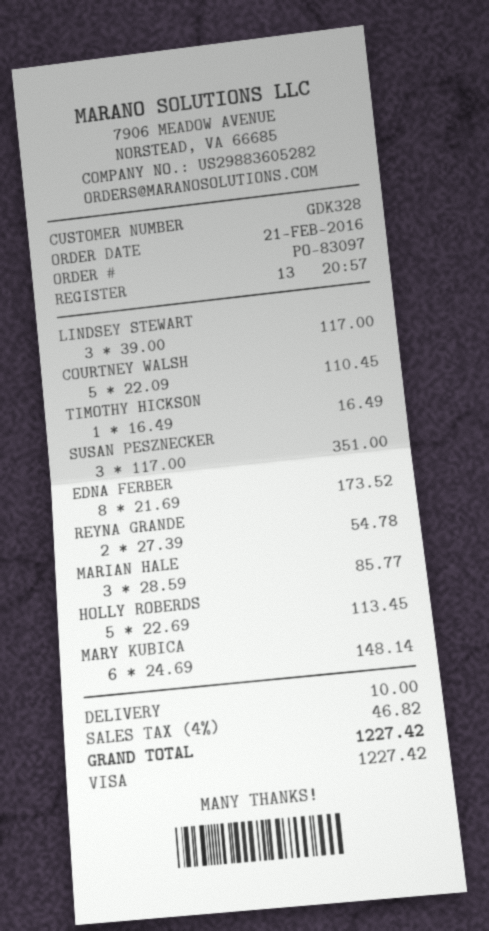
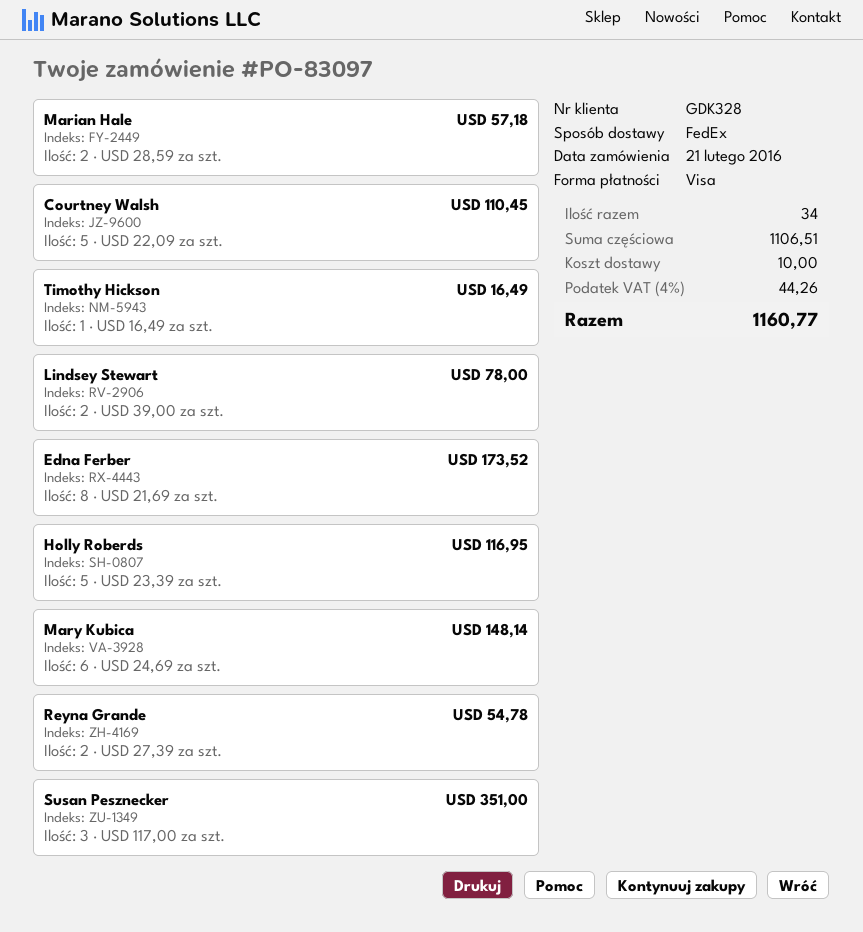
LINDSEY STEWART: 3 x 39.00 = 117.00 -> 2 x 39.00 = 78.00
MARIAN HALE: 3 x 28.59 = 85.77 -> 2 x 28.59 = 57.18
HOLLY ROBERDS: 5 x 22.69 = 113.45 -> 5 x 23.39 = 116.95
tax: 4% = 46.82 -> 4% = 44.26
total: 1227.42 -> 1160.77

